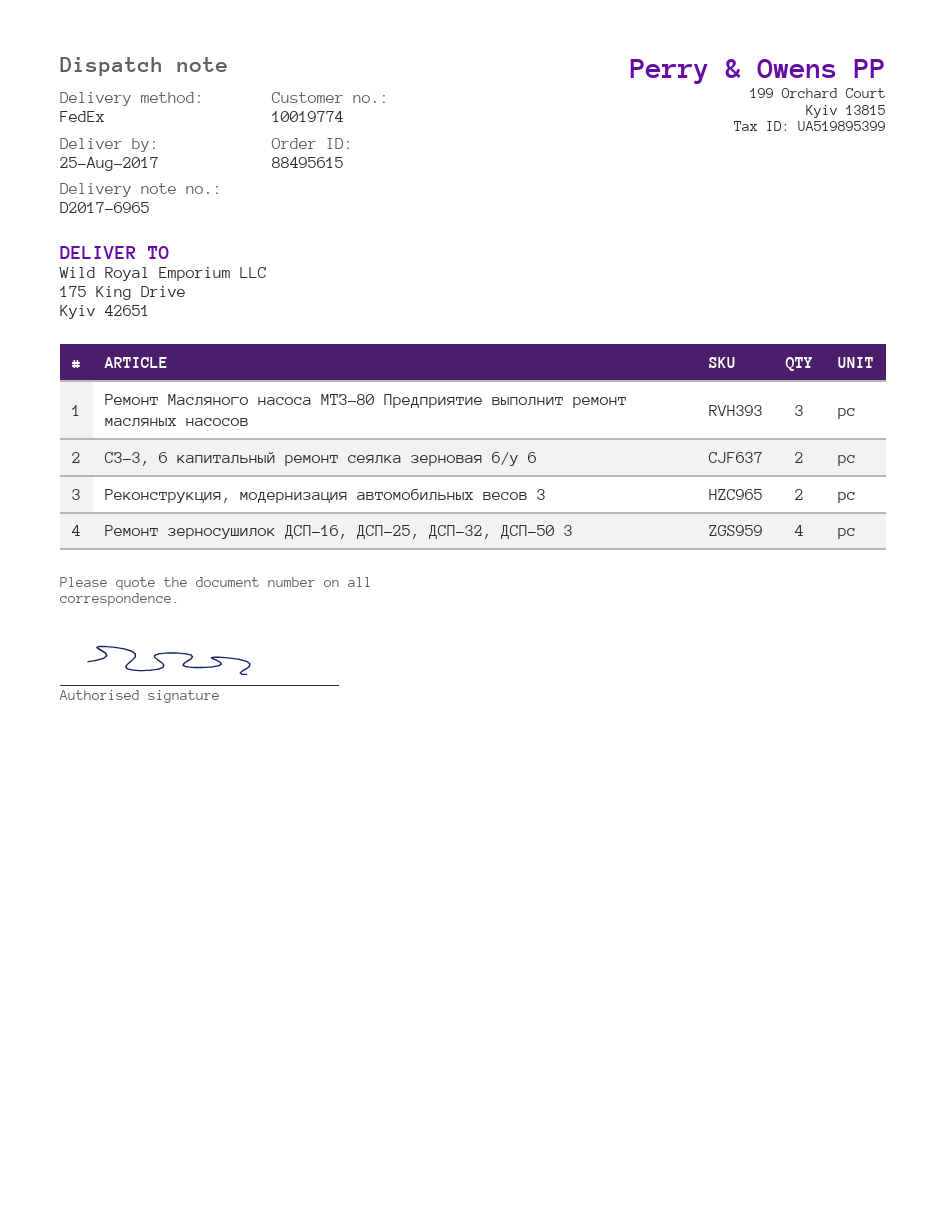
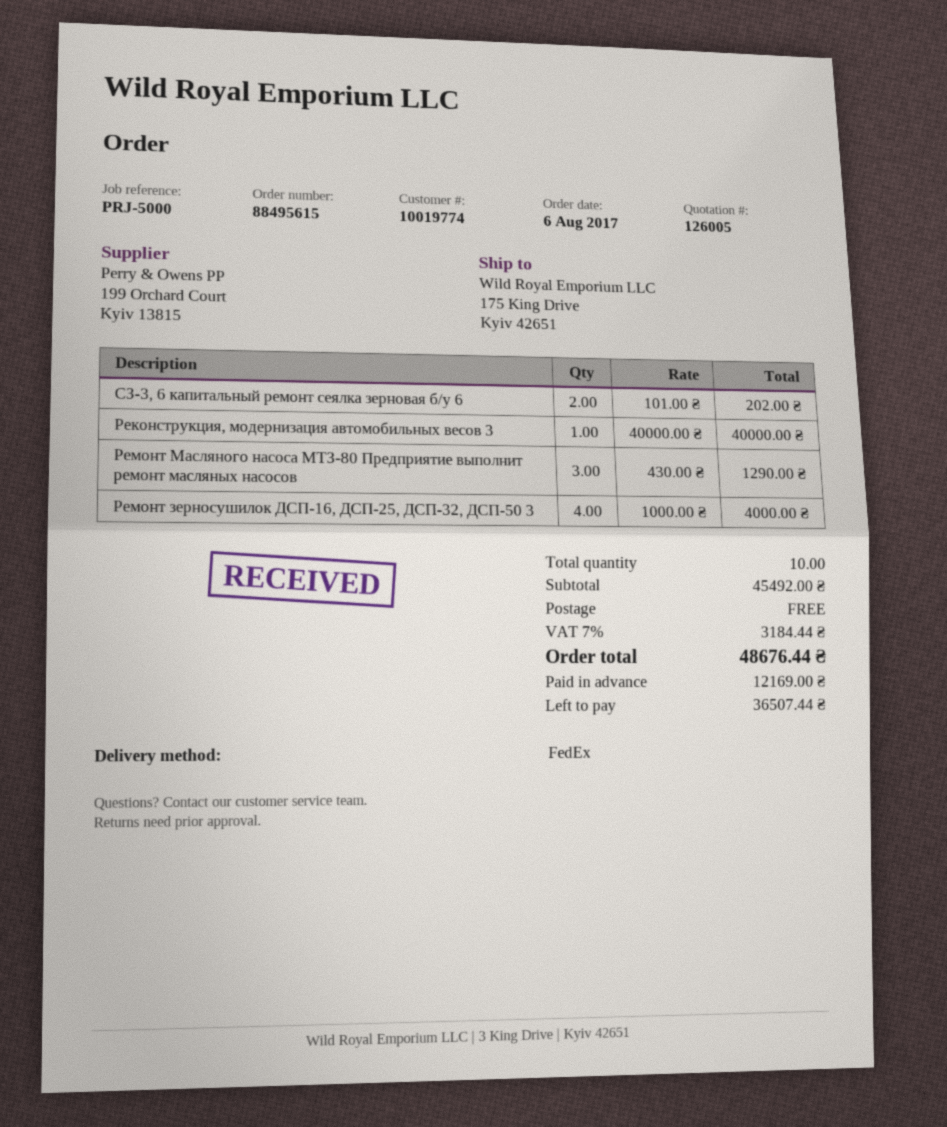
Реконструкция, модернизация автомобильных весов 3: 2 -> 1

